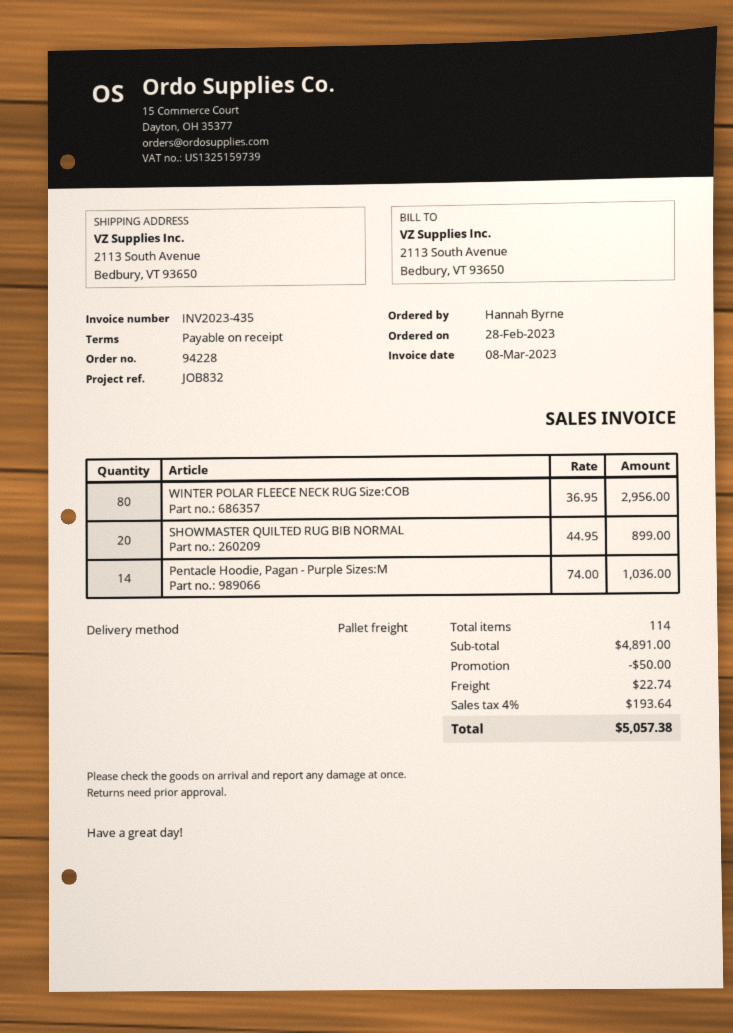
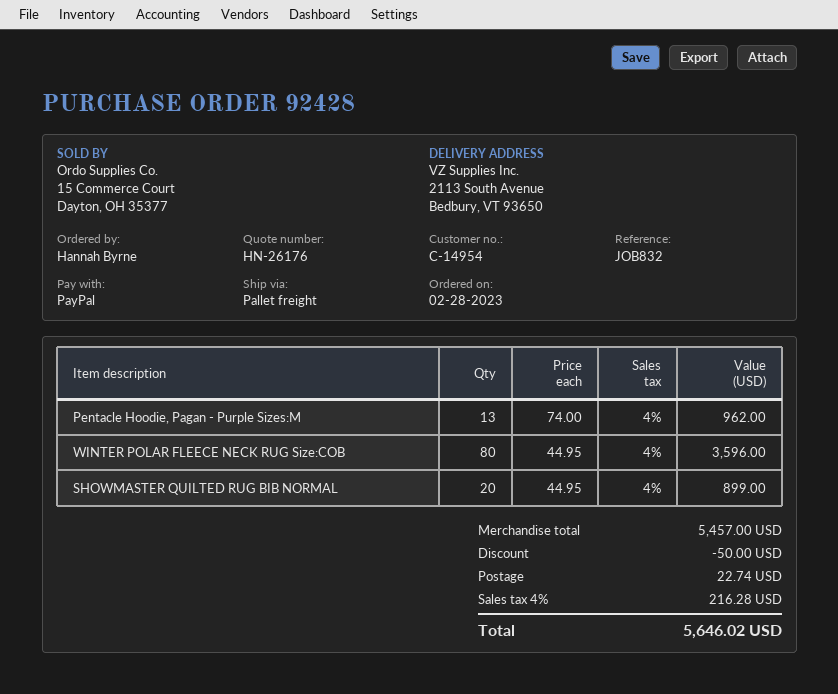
order number: 94228 -> 92428
WINTER POLAR FLEECE NECK RUG Size:COB: 80 x 36.95 = 2956.00 -> 80 x 44.95 = 3596.00
Pentacle Hoodie, Pagan - Purple Sizes:M: 14 x 74.00 = 1036.00 -> 13 x 74.00 = 962.00
subtotal: 4891.00 -> 5457.00
tax: 4% = 193.64 -> 4% = 216.28
total: 5057.38 -> 5646.02

